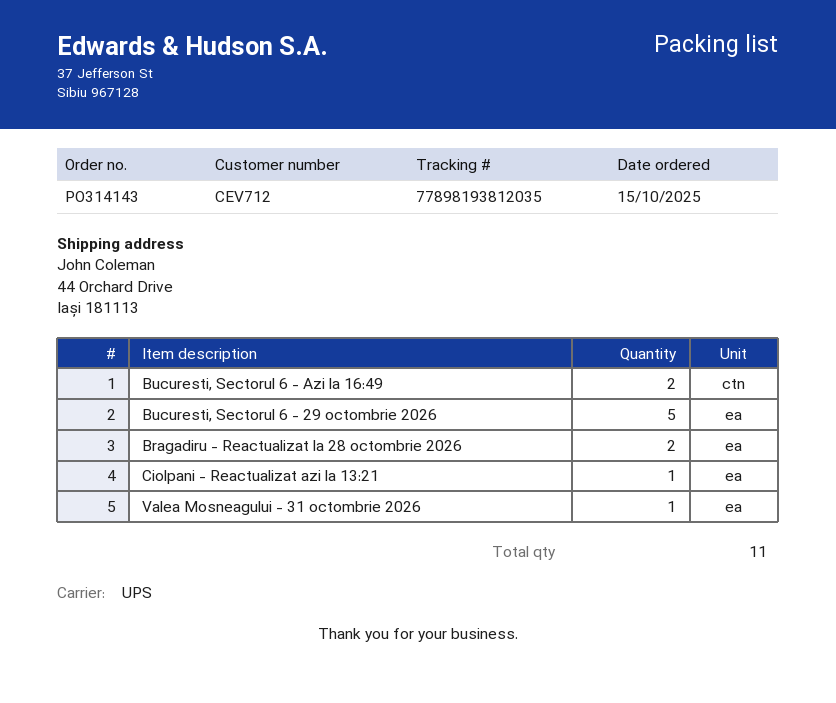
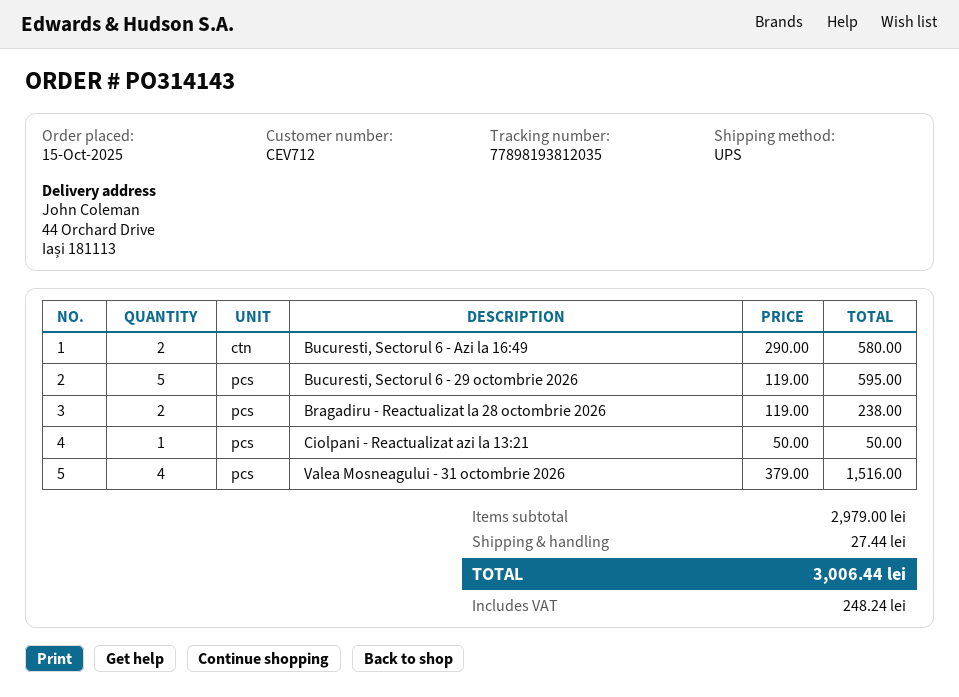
Valea Mosneagului - 31 octombrie 2026: 1 -> 4

